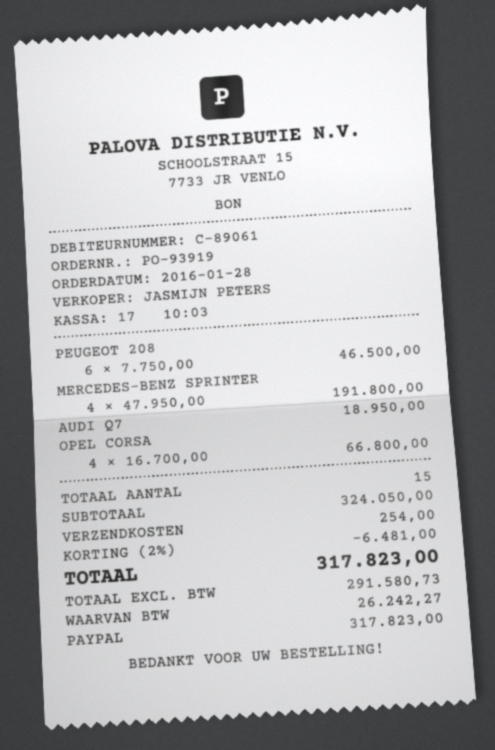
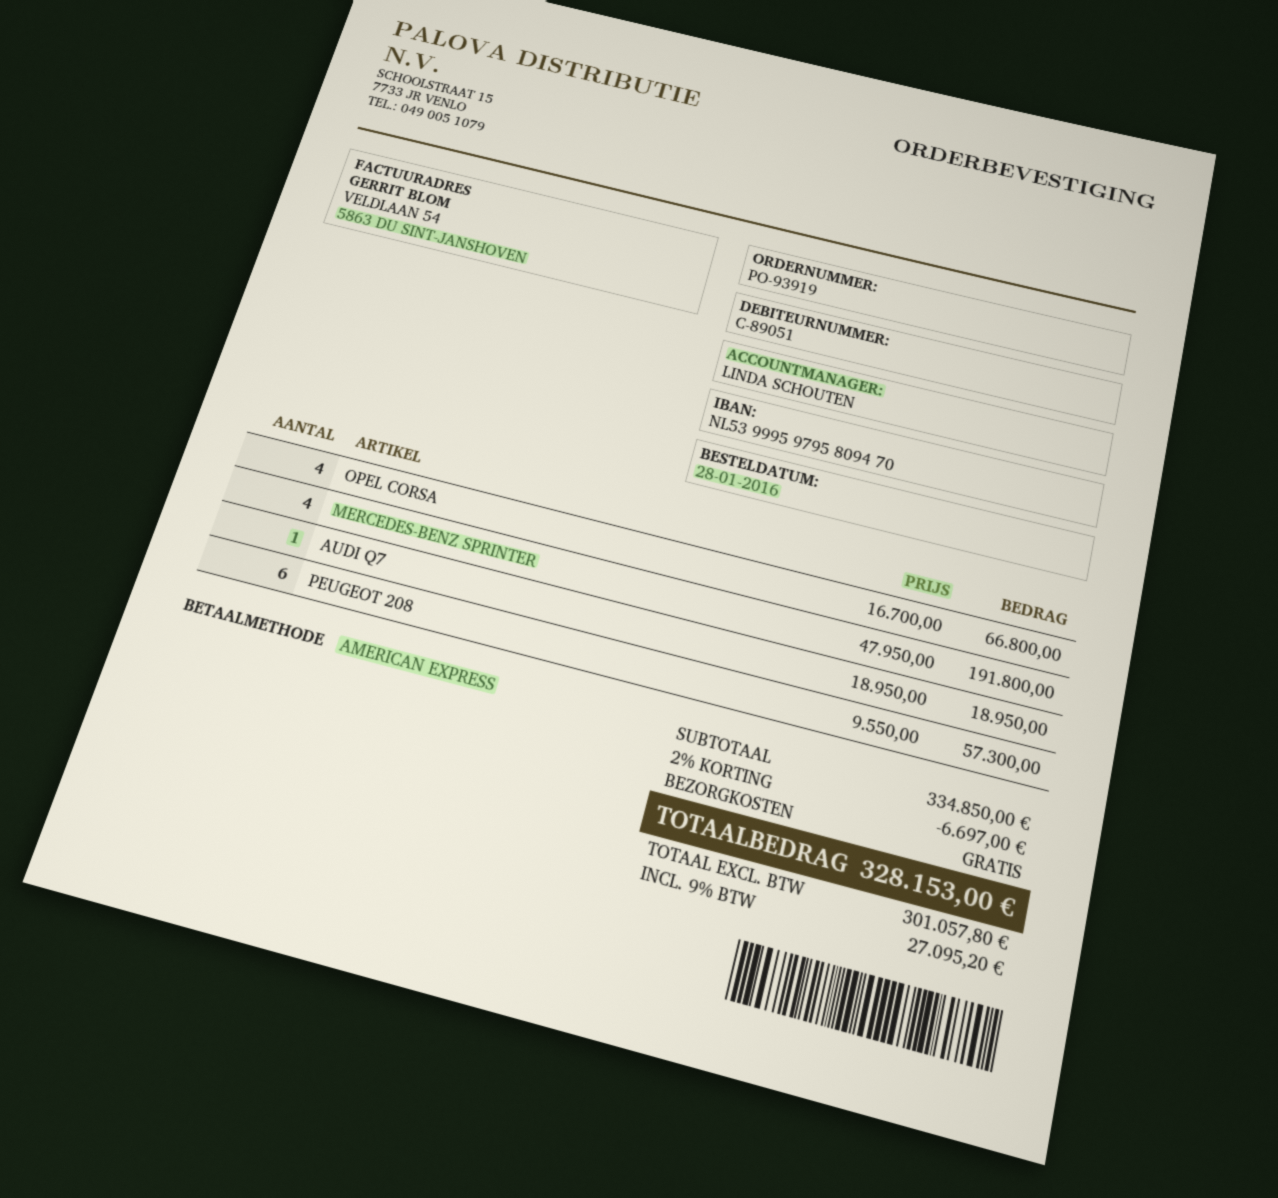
customer number: C-89061 -> C-89051
sales rep: JASMIJN PETERS -> LINDA SCHOUTEN
payment method: PayPal -> American Express
PEUGEOT 208: 6 x 7750.00 = 46500.00 -> 6 x 9550.00 = 57300.00
subtotal: 324050.00 -> 334850.00
discount: 2% = 6481.00 -> 2% = 6697.00
shipping: 254.00 -> 0.00
net: 291580.73 -> 301057.80
tax: 26242.27 -> 27095.20
total: 317823.00 -> 328153.00

